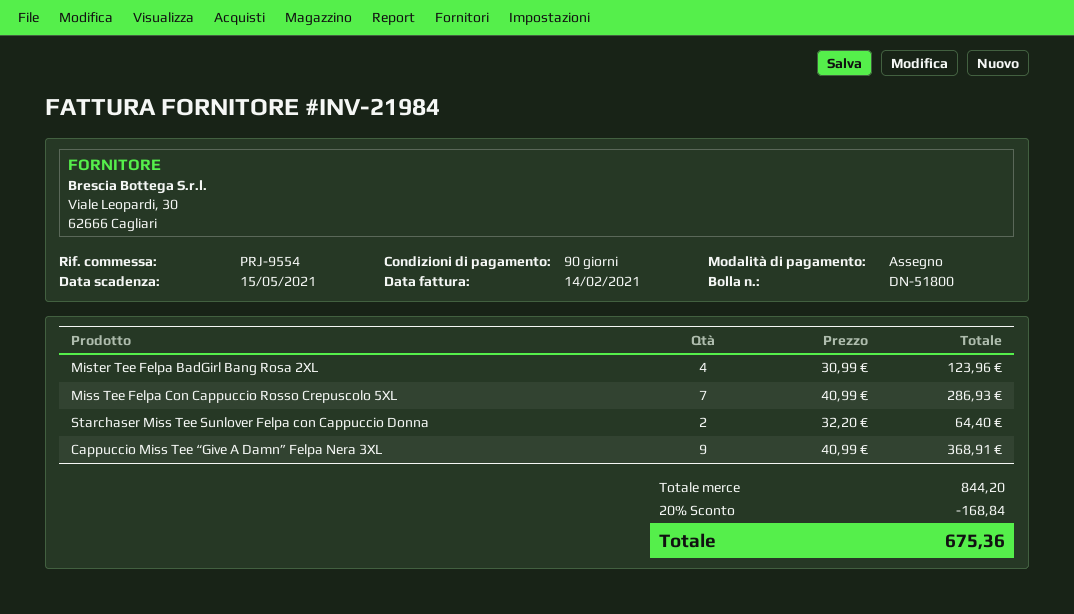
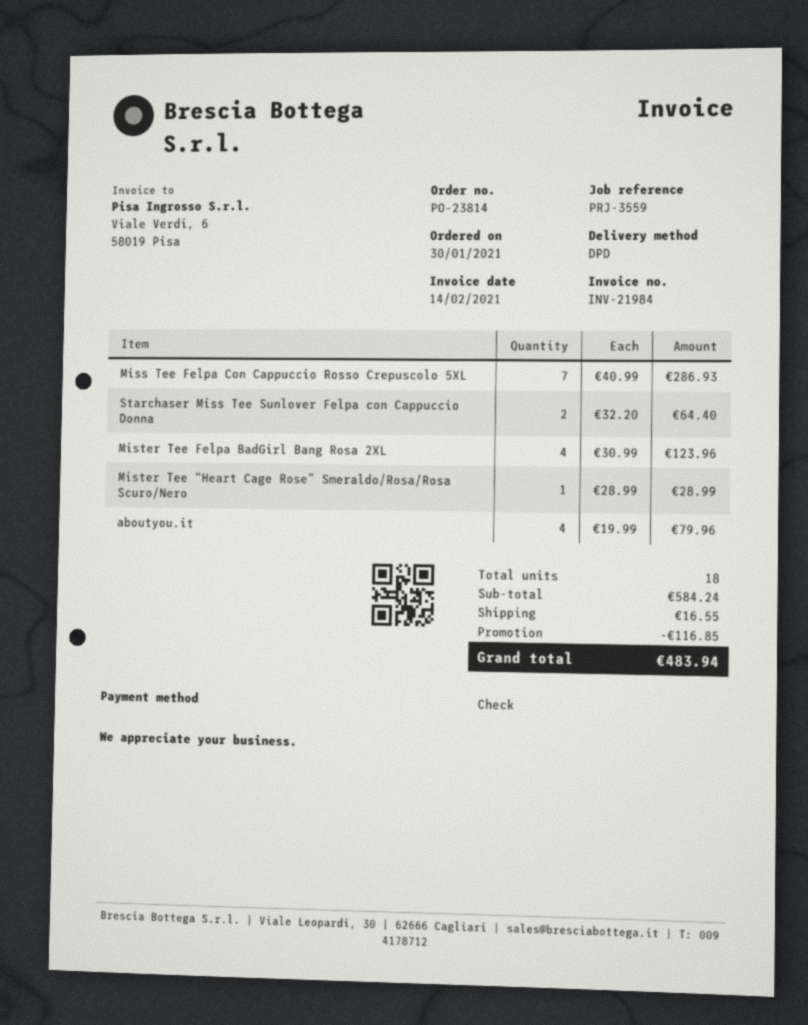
reference: PRJ-9554 -> PRJ-3559
Cappuccio Miss Tee “Give A Damn” Felpa Nera 3XL: 9 x 40.99 = 368.91 -> none
Mister Tee “Heart Cage Rose” Smeraldo/Rosa/Rosa Scuro/Nero: none -> 1 x 28.99 = 28.99
aboutyou.it: none -> 4 x 19.99 = 79.96
subtotal: 844.20 -> 584.24
discount: 168.84 -> 116.85
shipping: none -> 16.55
total: 675.36 -> 483.94

